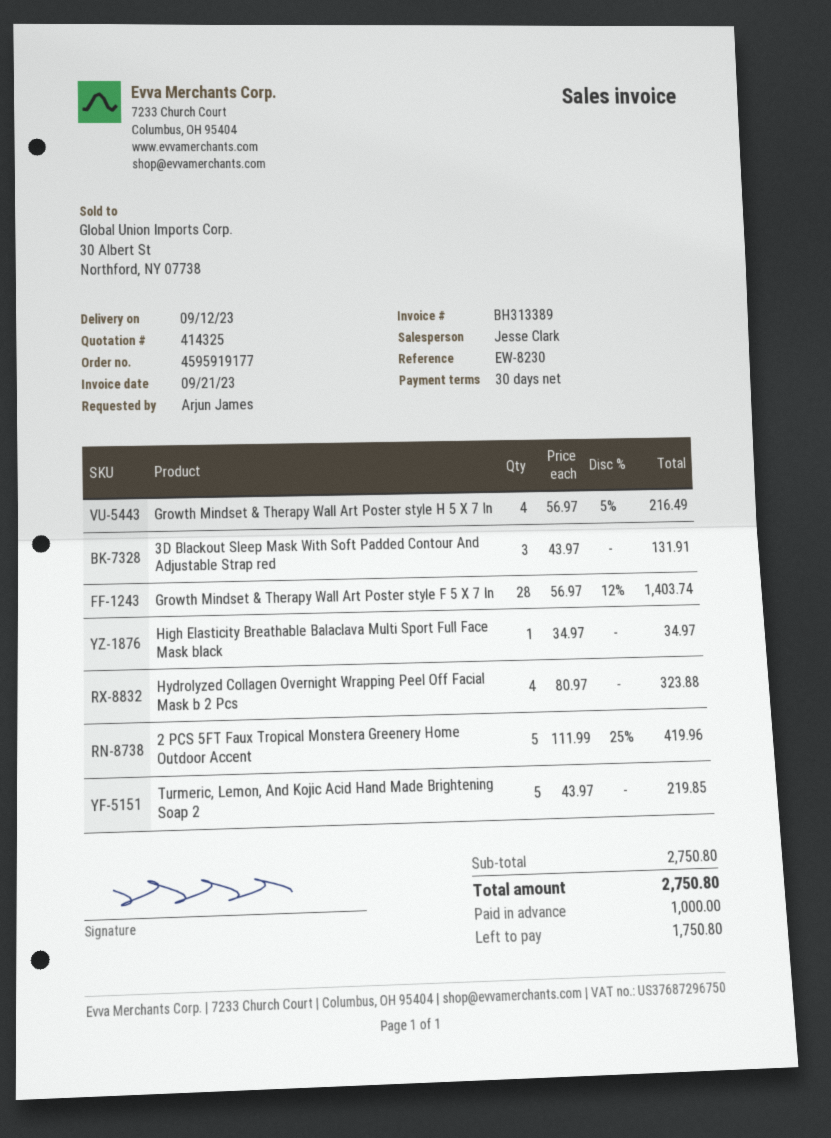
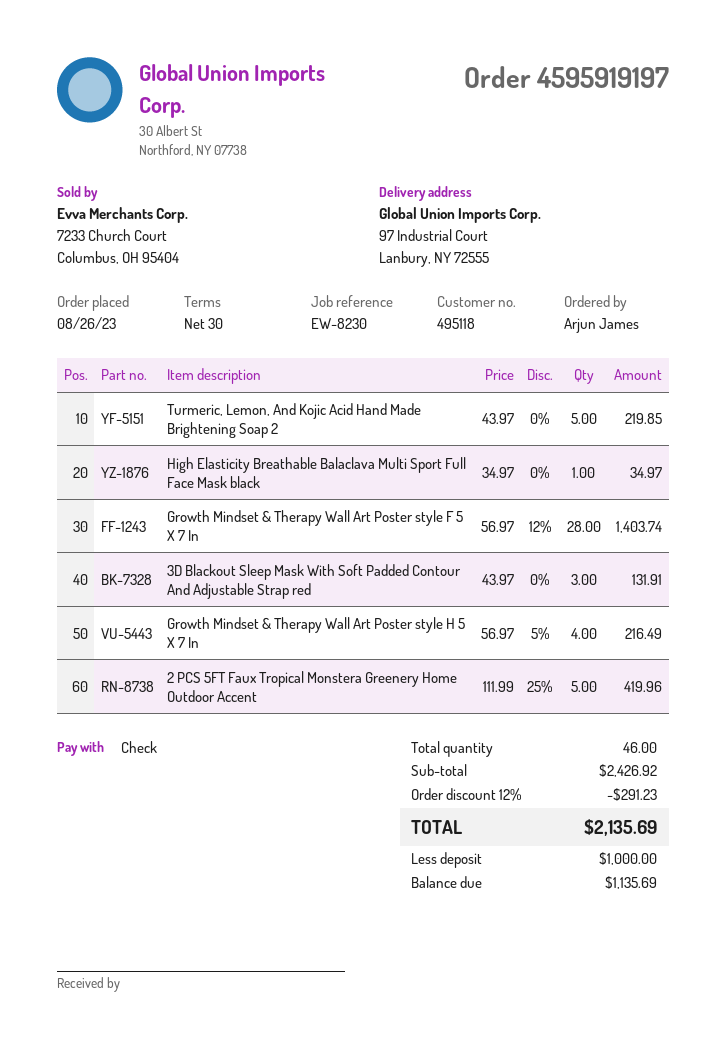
order number: 4595919177 -> 4595919197
Hydrolyzed Collagen Overnight Wrapping Peel Off Facial Mask b 2 Pcs: 4 x 80.97 = 323.88 -> none
subtotal: 2750.80 -> 2426.92
discount: none -> 12% = 291.23
total: 2750.80 -> 2135.69
balance: 1750.80 -> 1135.69

